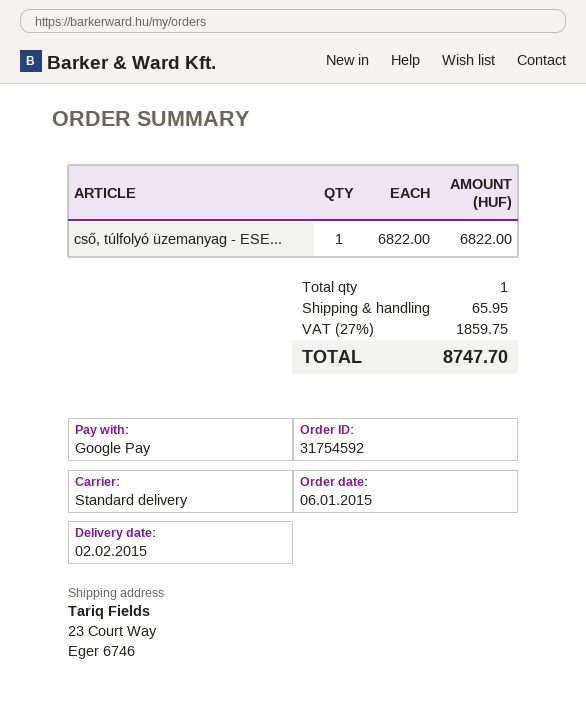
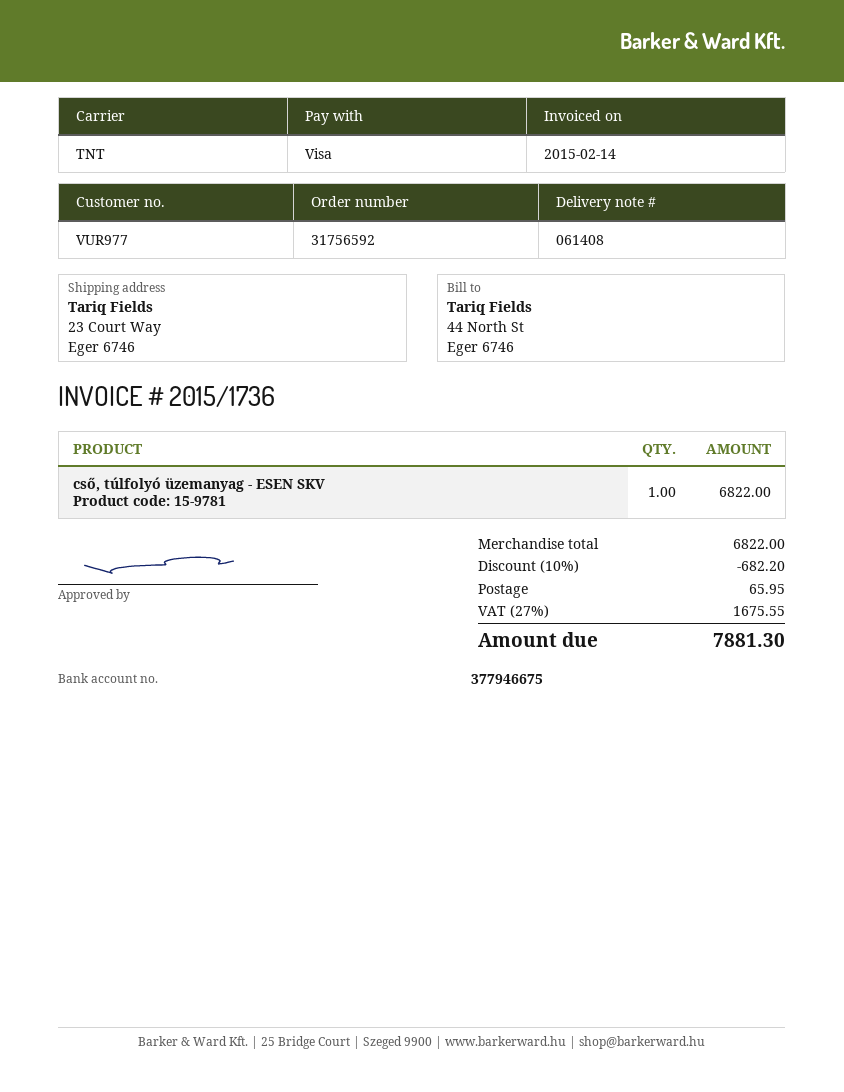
order number: 31754592 -> 31756592
payment method: Google Pay -> Visa
shipping method: standard -> TNT
discount: none -> 10% = 682.20
tax: 27% = 1859.75 -> 27% = 1675.55
total: 8747.70 -> 7881.30

